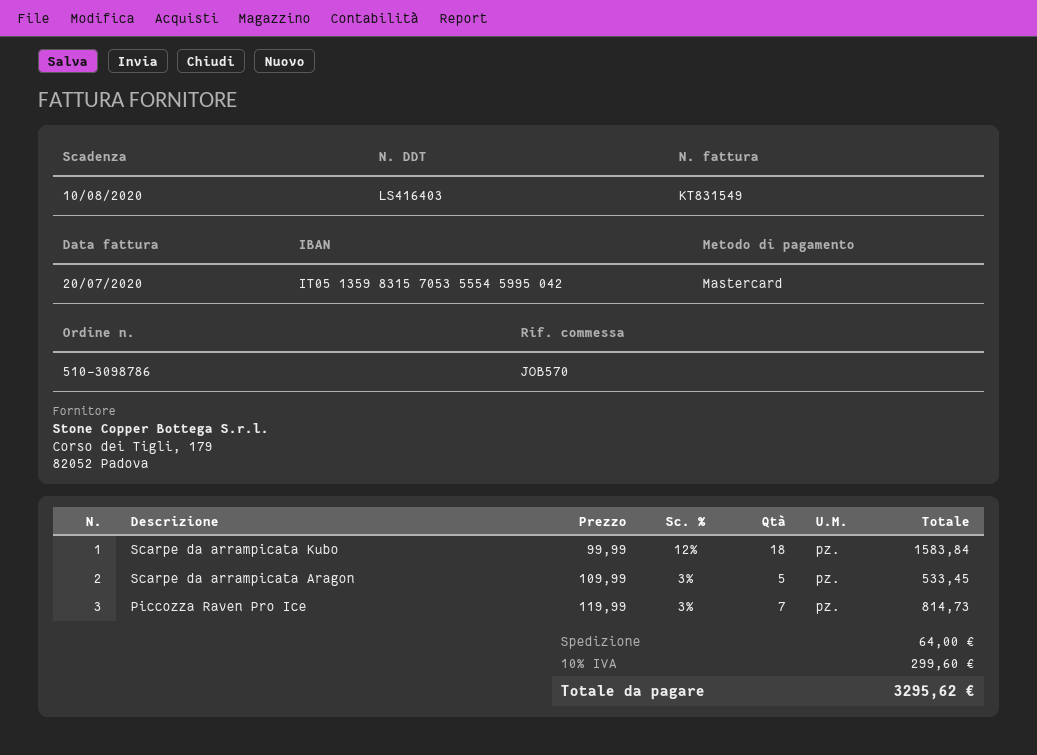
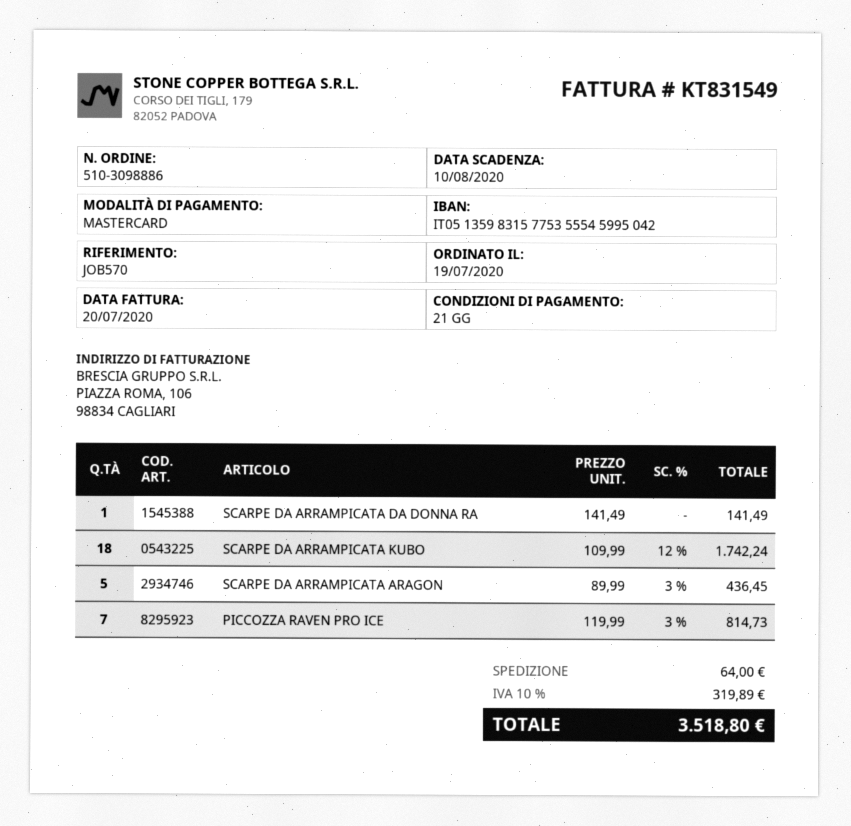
order number: 510-3098786 -> 510-3098886
bank account: IT0513598315705355545995042 -> IT0513598315775355545995042
Scarpe da arrampicata Kubo: 18 x 99.99 - 12% = 1583.84 -> 18 x 109.99 - 12% = 1742.24
Scarpe da arrampicata Aragon: 5 x 109.99 - 3% = 533.45 -> 5 x 89.99 - 3% = 436.45
SCARPE DA ARRAMPICATA DA DONNA RA: none -> 1 x 141.49 = 141.49
tax: 10% = 299.60 -> 10% = 319.89
total: 3295.62 -> 3518.80

